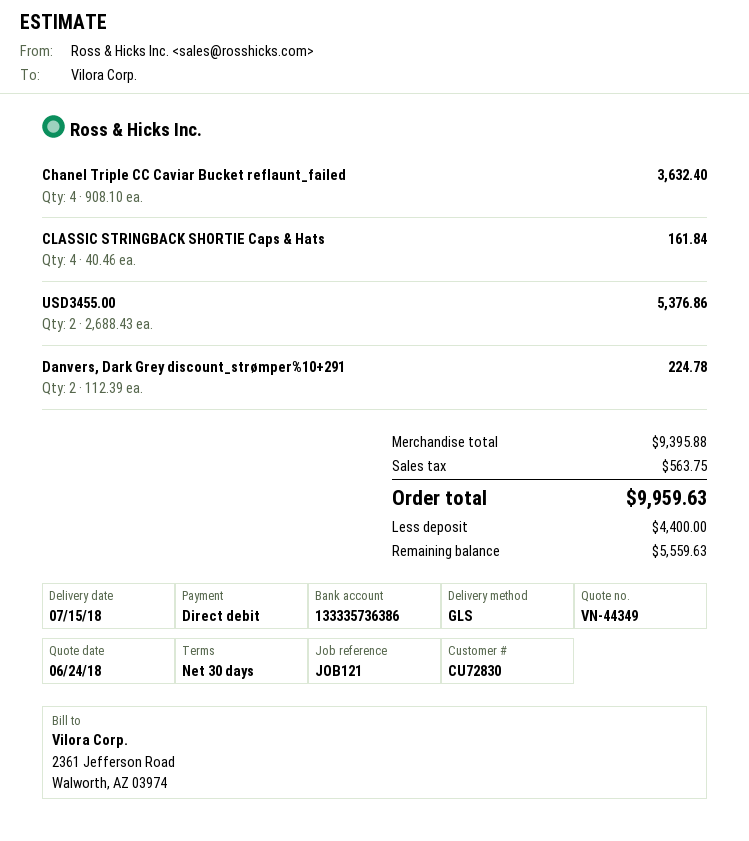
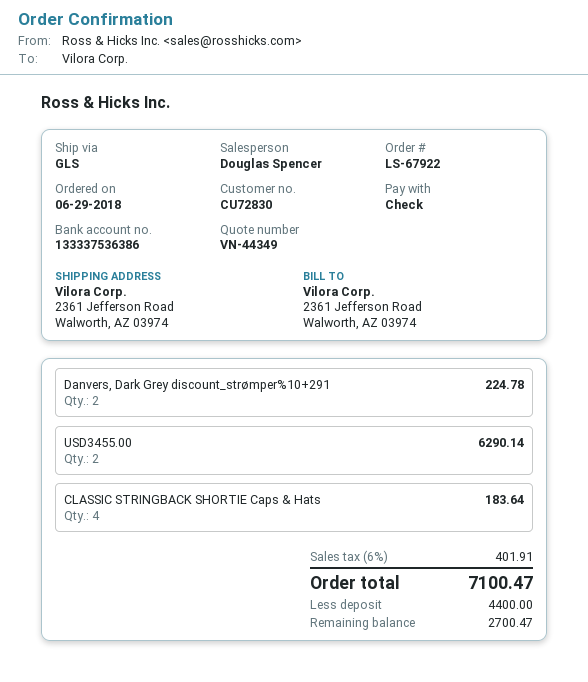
payment method: direct debit -> cheque
bank account: 133335736386 -> 133337536386
Chanel Triple CC Caviar Bucket reflaunt_failed: 4 for 3632.40 -> none
CLASSIC STRINGBACK SHORTIE Caps & Hats: 4 for 161.84 -> 4 for 183.64
USD3455.00: 2 for 5376.86 -> 2 for 6290.14
tax: 563.75 -> 401.91
total: 9959.63 -> 7100.47
balance: 5559.63 -> 2700.47

